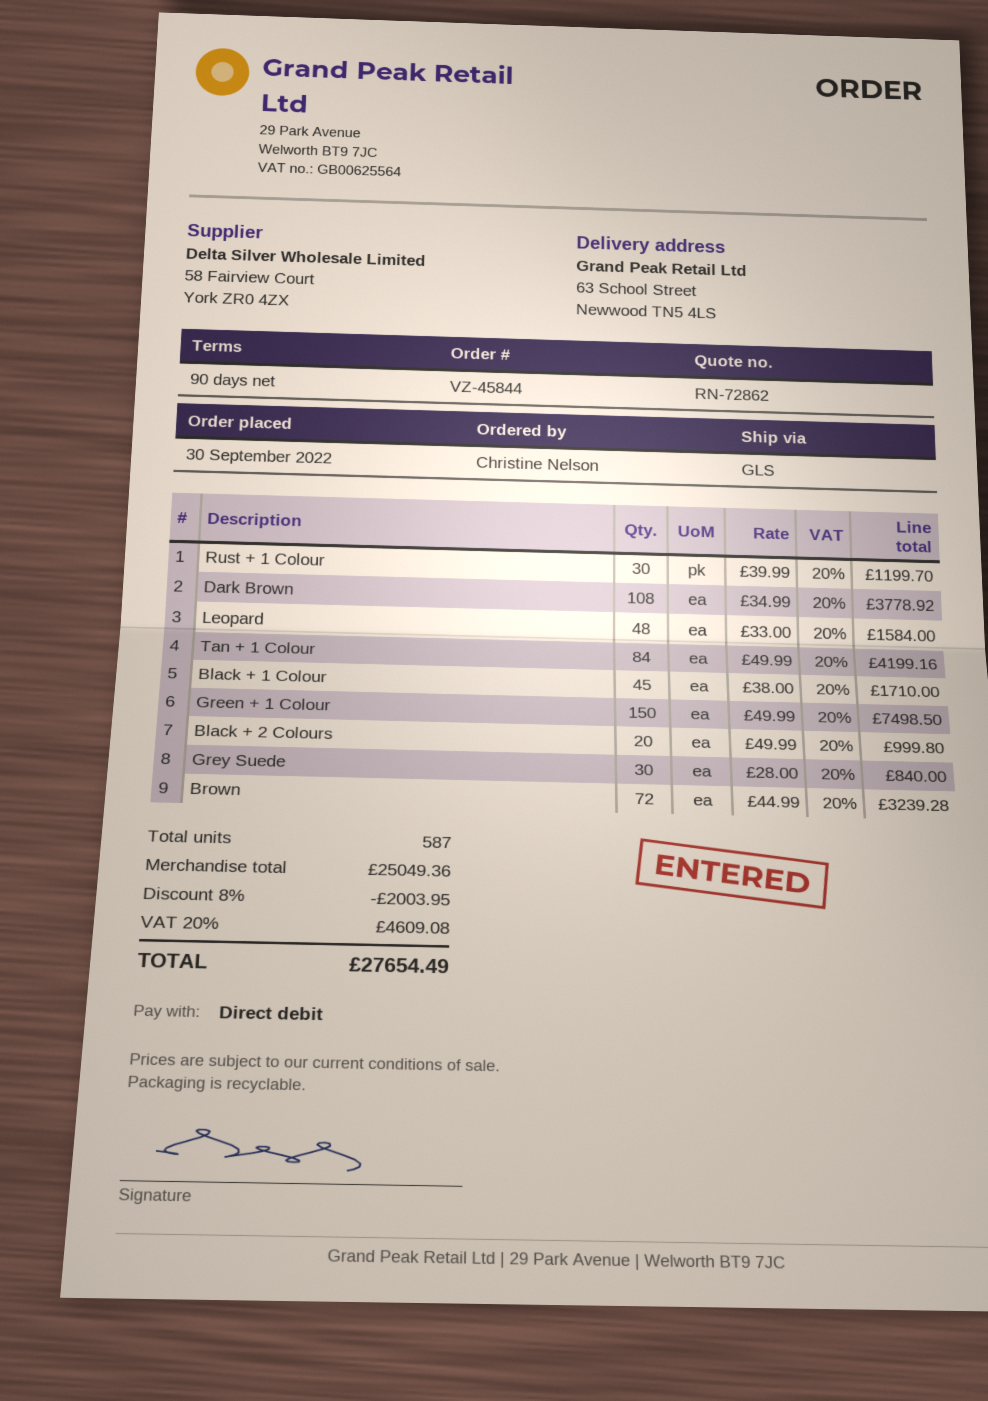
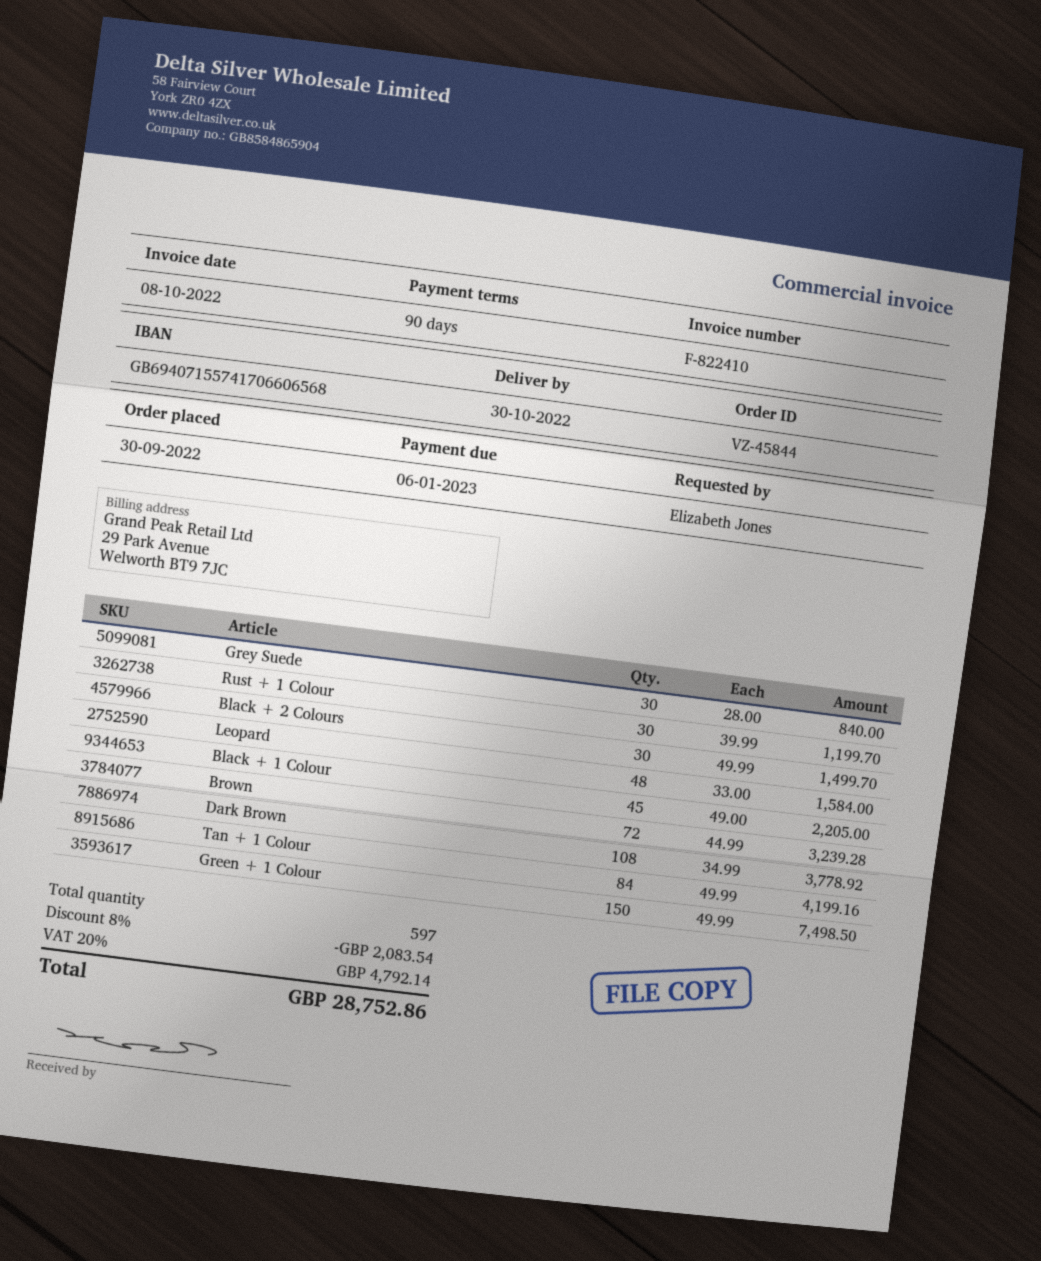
ordered by: Christine Nelson -> Elizabeth Jones
Black + 1 Colour: 45 x 38.00 = 1710.00 -> 45 x 49.00 = 2205.00
Black + 2 Colours: 20 x 49.99 = 999.80 -> 30 x 49.99 = 1499.70
total quantity: 587 -> 597
discount: 8% = 2003.95 -> 8% = 2083.54
tax: 20% = 4609.08 -> 20% = 4792.14
total: 27654.49 -> 28752.86

